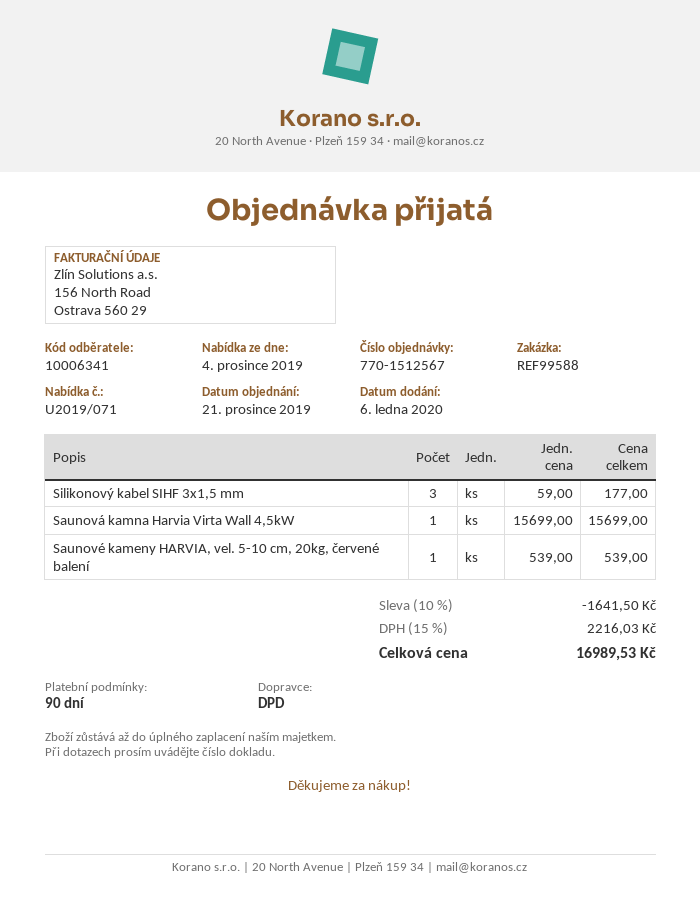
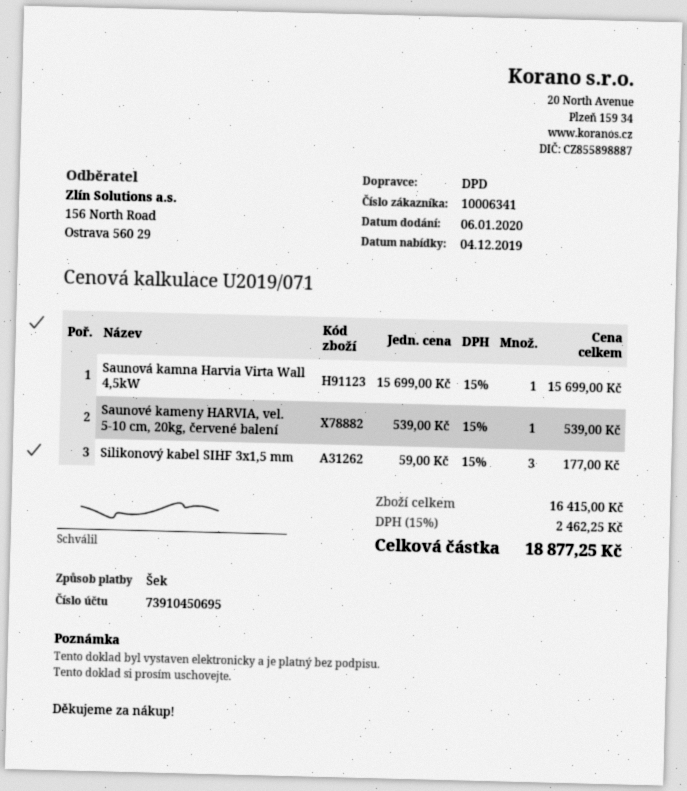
discount: 10% = 1641.50 -> none
tax: 15% = 2216.03 -> 15% = 2462.25
total: 16989.53 -> 18877.25

